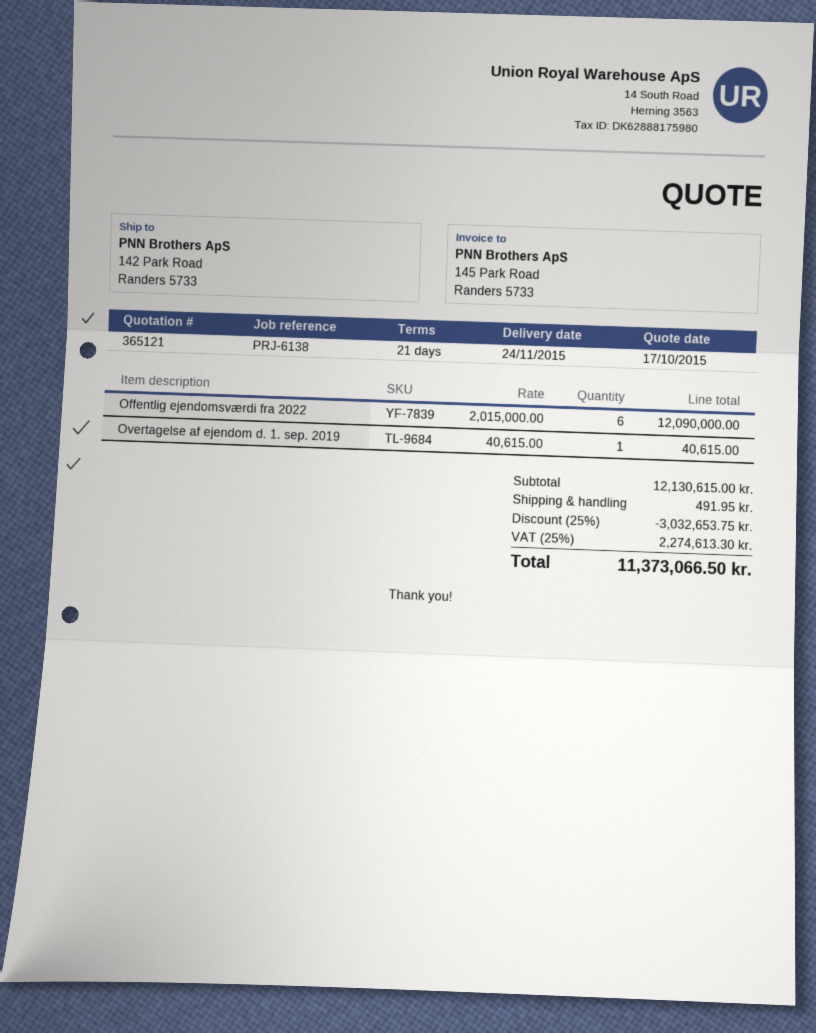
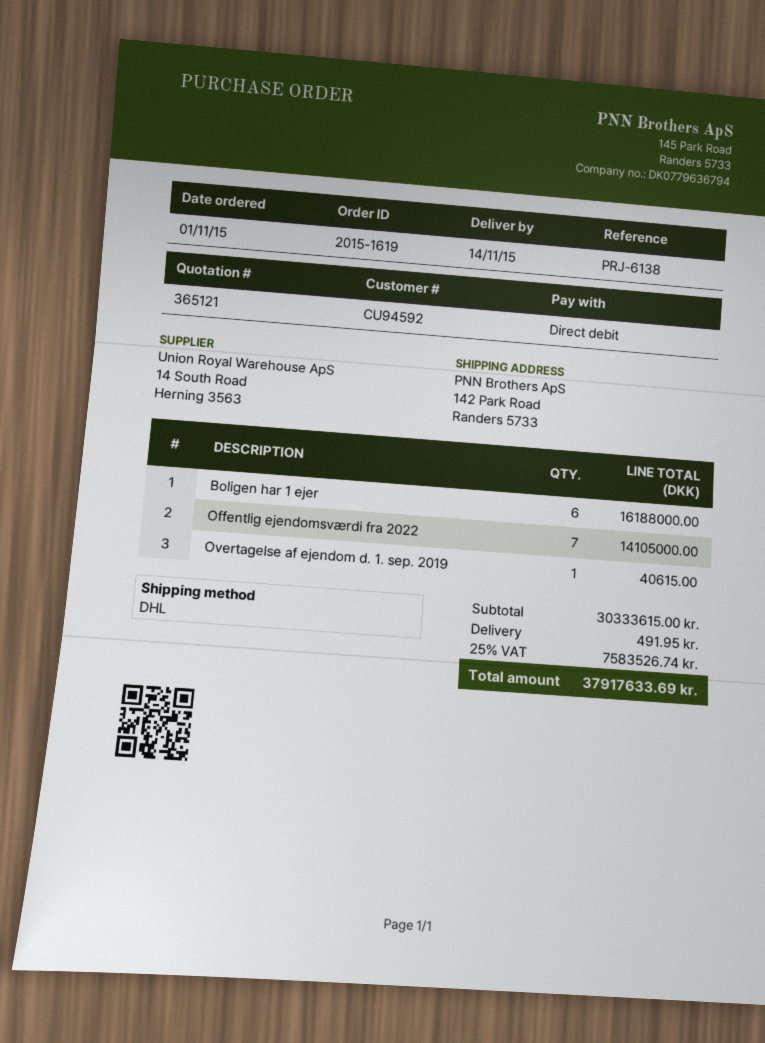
delivery date: 2015-11-24 -> 2015-11-14
Offentlig ejendomsværdi fra 2022: 6 for 12090000.00 -> 7 for 14105000.00
Boligen har 1 ejer: none -> 6 for 16188000.00
subtotal: 12130615.00 -> 30333615.00
discount: 25% = 3032653.75 -> none
tax: 25% = 2274613.30 -> 25% = 7583526.74
total: 11373066.50 -> 37917633.69

